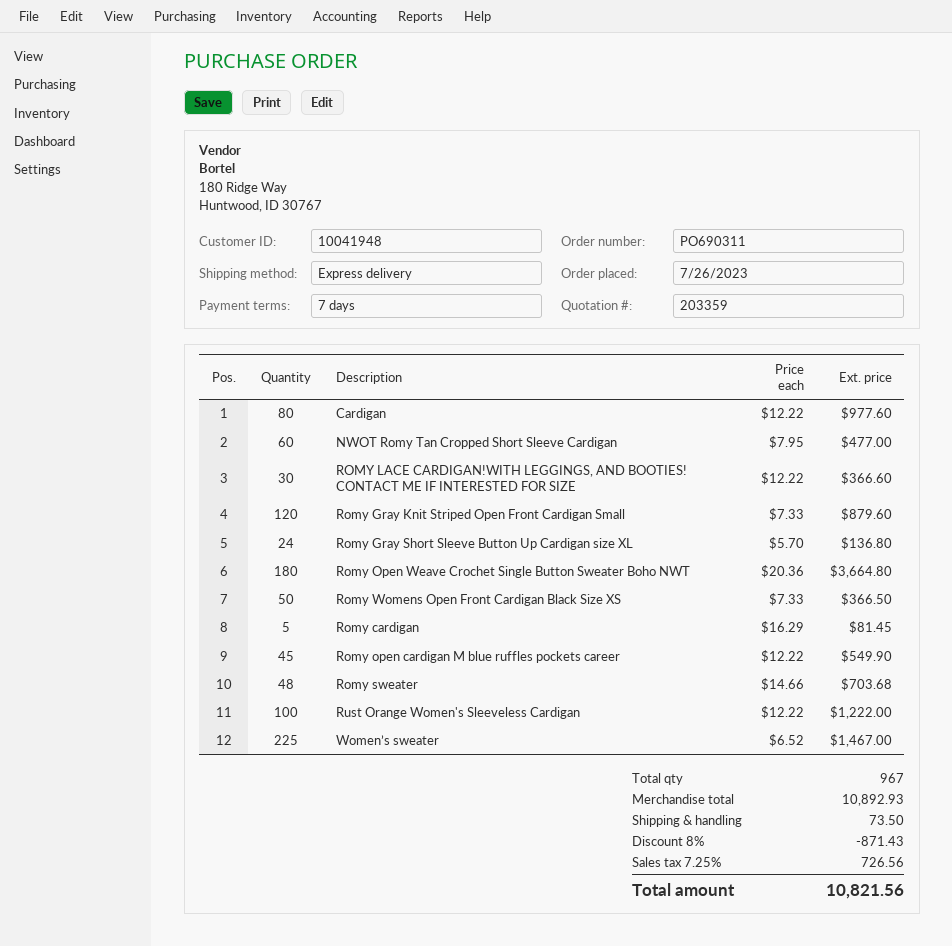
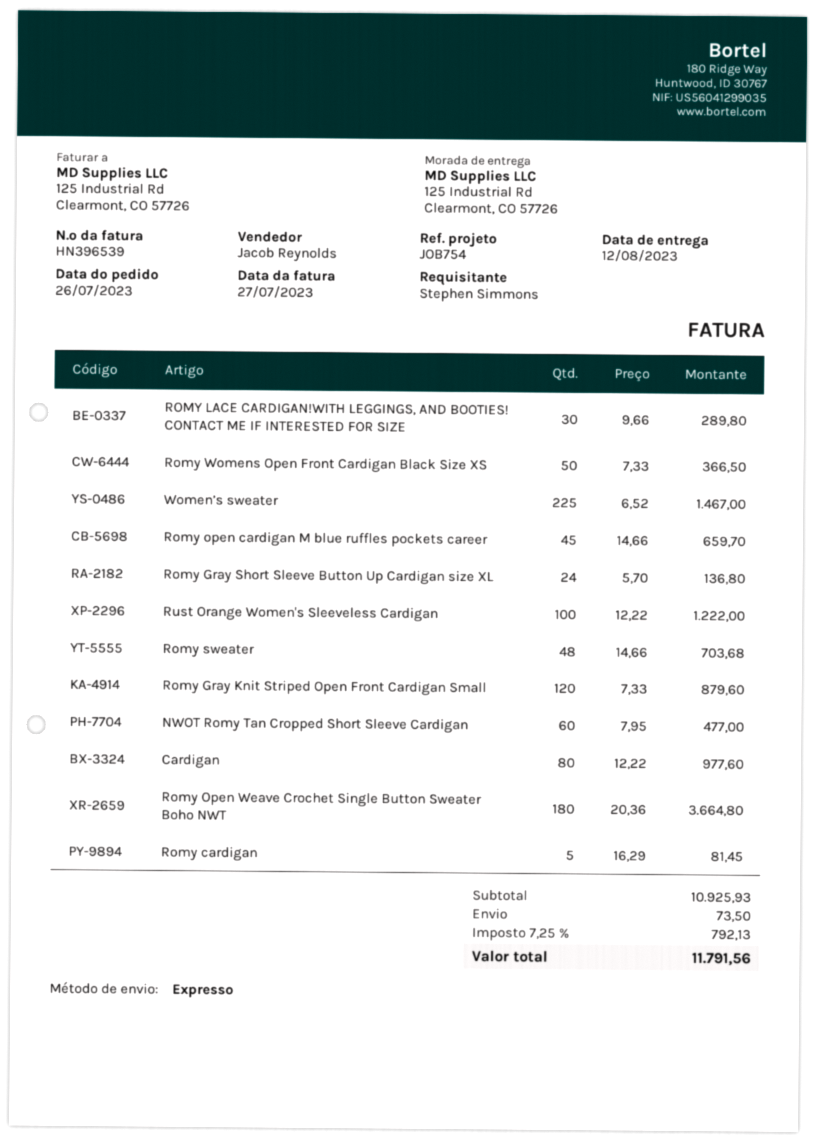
ROMY LACE CARDIGAN!WITH LEGGINGS, AND BOOTIES! CONTACT ME IF INTERESTED FOR SIZE: 30 x 12.22 = 366.60 -> 30 x 9.66 = 289.80
Romy open cardigan M blue ruffles pockets career: 45 x 12.22 = 549.90 -> 45 x 14.66 = 659.70
subtotal: 10892.93 -> 10925.93
discount: 8% = 871.43 -> none
tax: 7.25% = 726.56 -> 7.25% = 792.13
total: 10821.56 -> 11791.56

